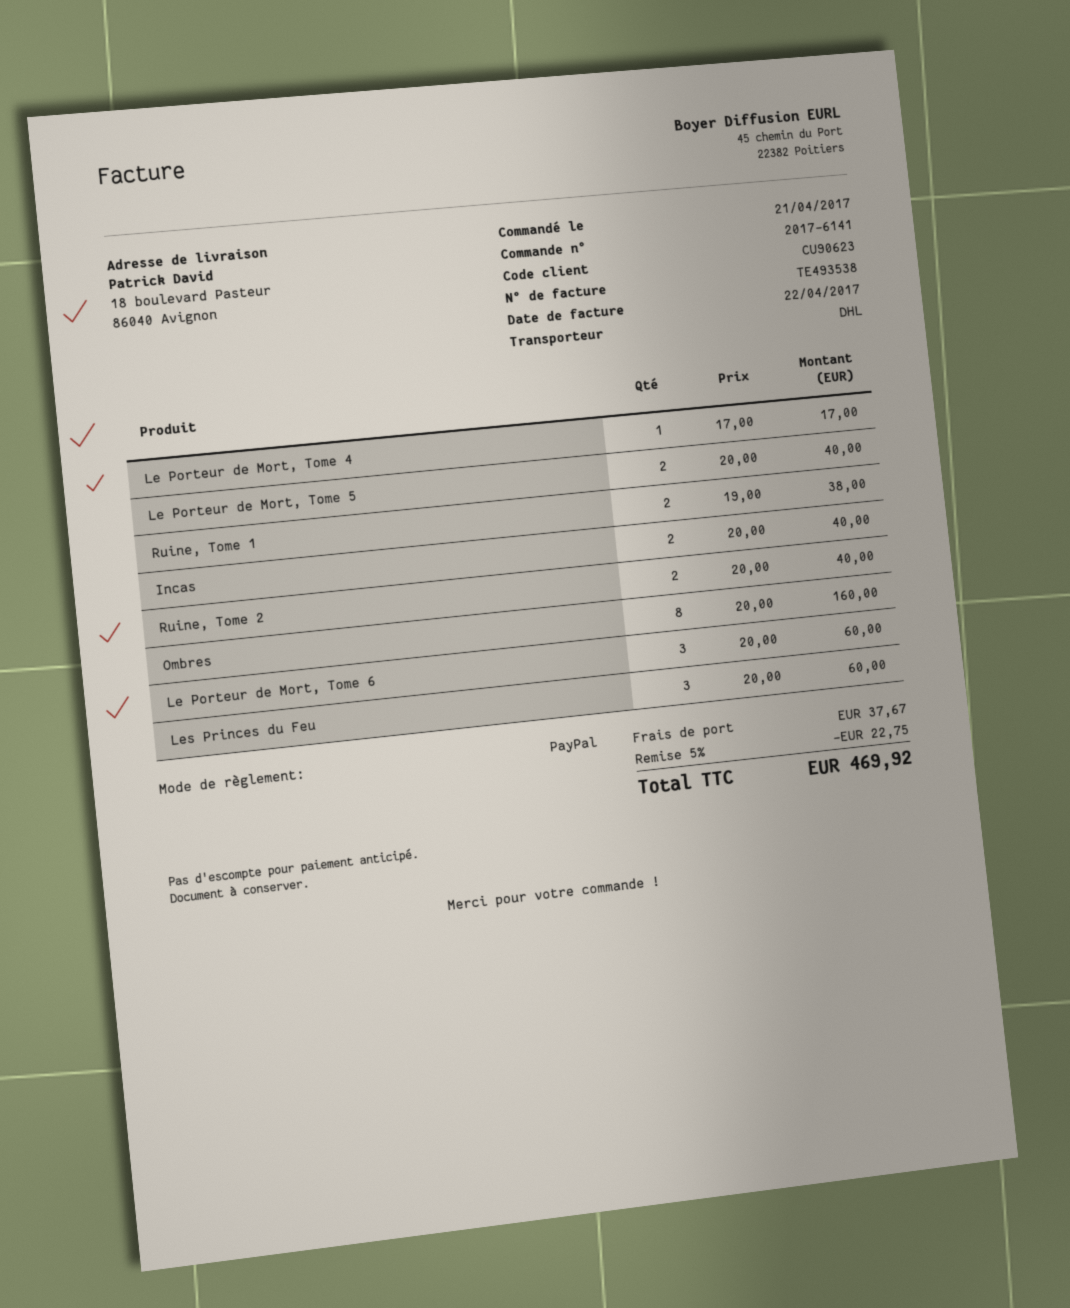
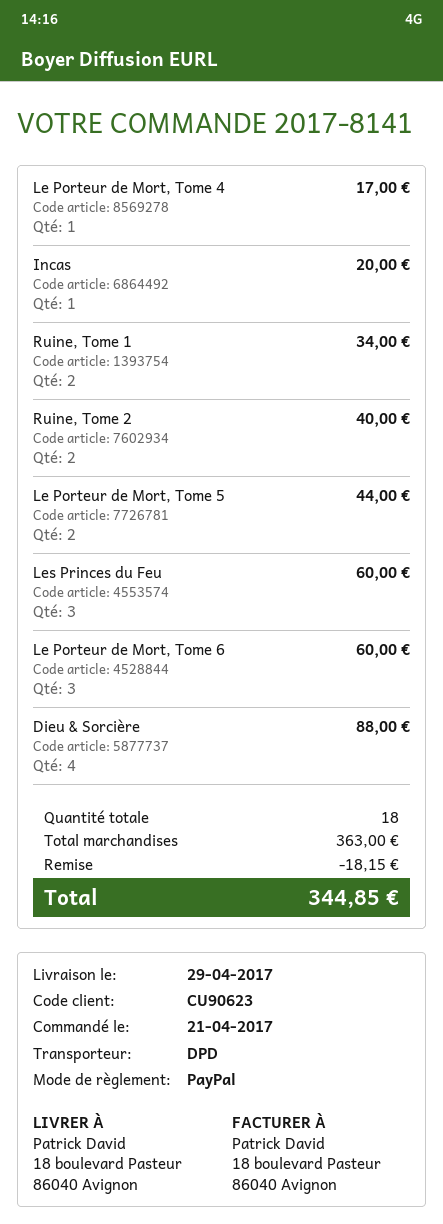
order number: 2017-6141 -> 2017-8141
shipping method: DHL -> DPD
Le Porteur de Mort, Tome 5: 2 for 40.00 -> 2 for 44.00
Ruine, Tome 1: 2 for 38.00 -> 2 for 34.00
Incas: 2 for 40.00 -> 1 for 20.00
Ombres: 8 for 160.00 -> none
Dieu & Sorcière: none -> 4 for 88.00
discount: 22.75 -> 18.15
shipping: 37.67 -> none
total: 469.92 -> 344.85

